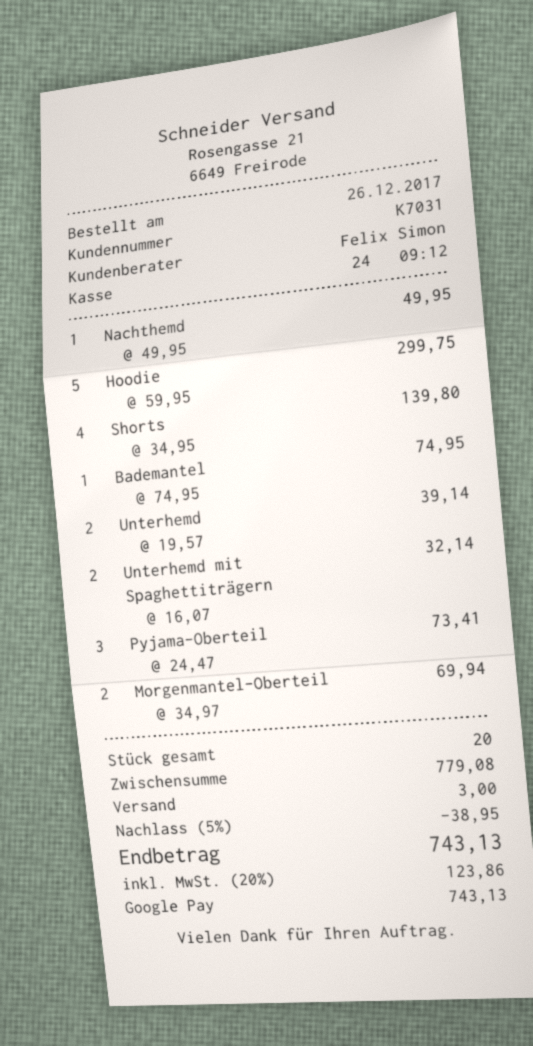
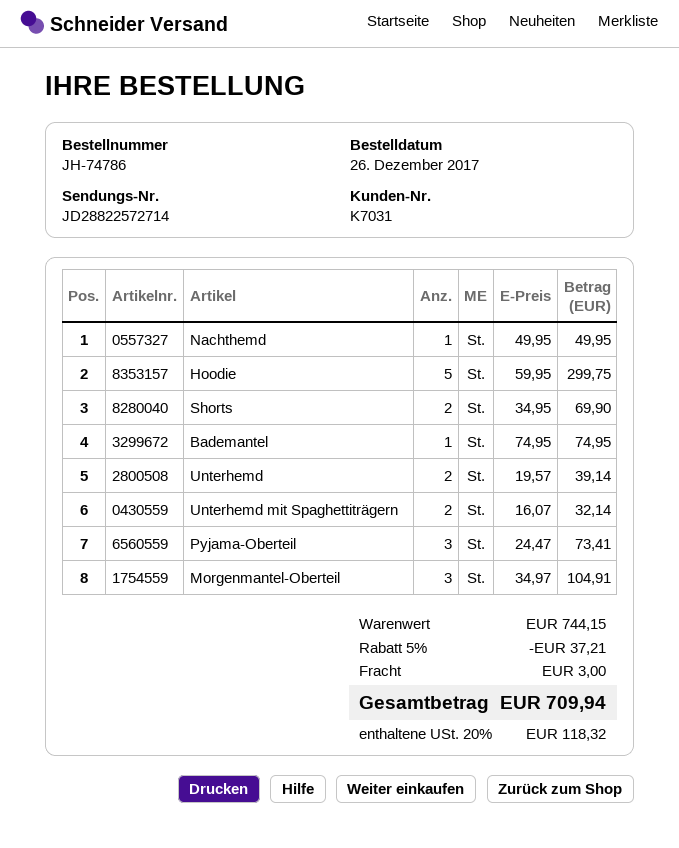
Shorts: 4 x 34.95 = 139.80 -> 2 x 34.95 = 69.90
Morgenmantel-Oberteil: 2 x 34.97 = 69.94 -> 3 x 34.97 = 104.91
subtotal: 779.08 -> 744.15
discount: 5% = 38.95 -> 5% = 37.21
tax: 20% = 123.86 -> 20% = 118.32
total: 743.13 -> 709.94

